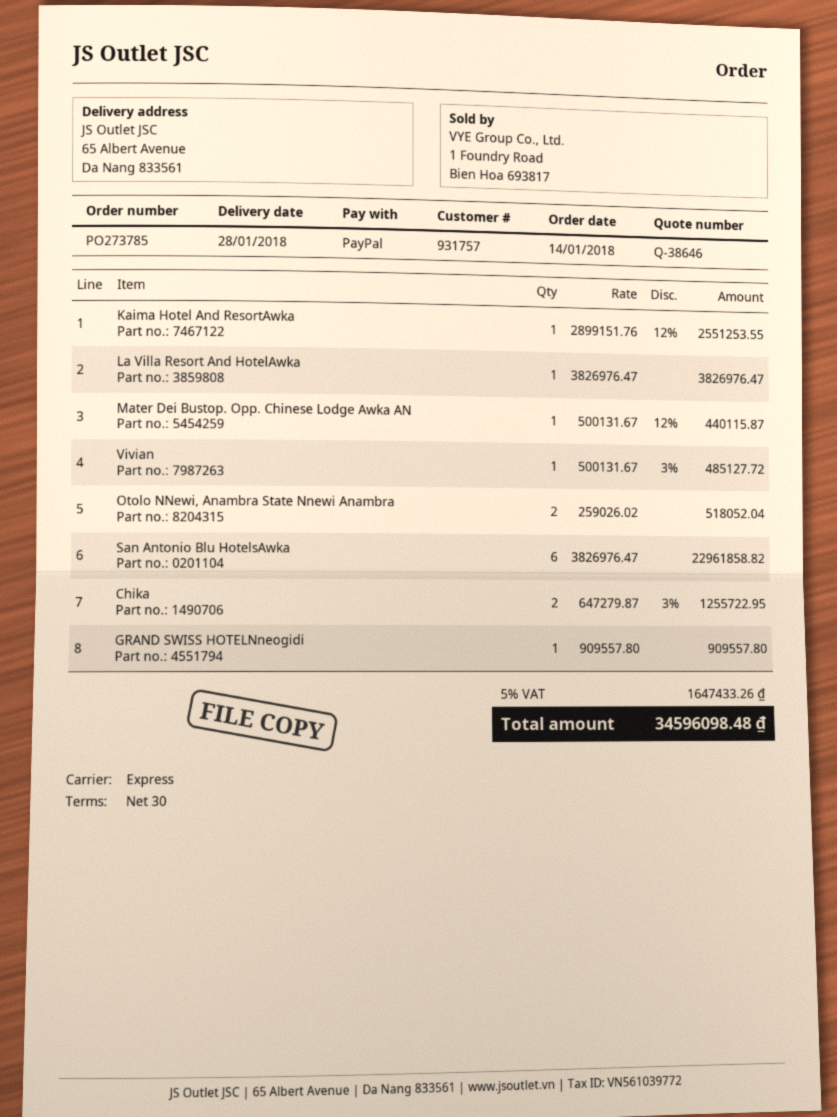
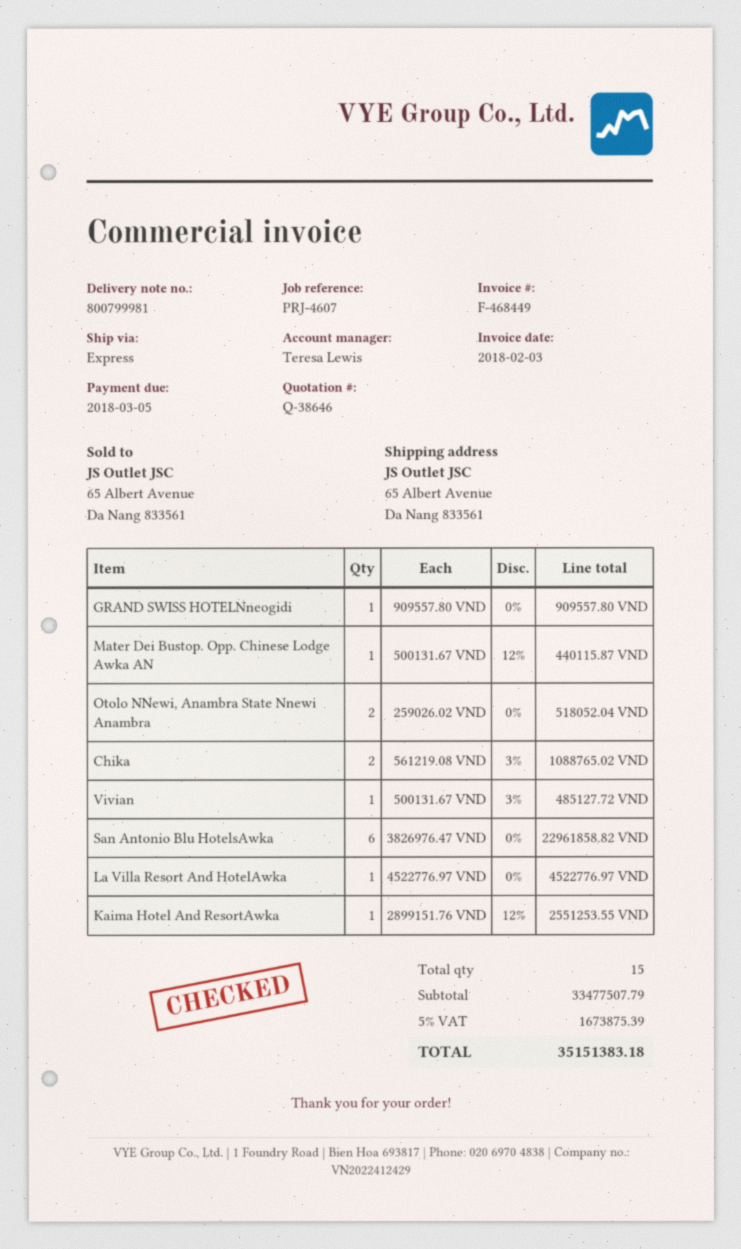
La Villa Resort And HotelAwka: 1 x 3826976.47 = 3826976.47 -> 1 x 4522776.97 = 4522776.97
Chika: 2 x 647279.87 - 3% = 1255722.95 -> 2 x 561219.08 - 3% = 1088765.02
tax: 5% = 1647433.26 -> 5% = 1673875.39
total: 34596098.48 -> 35151383.18

